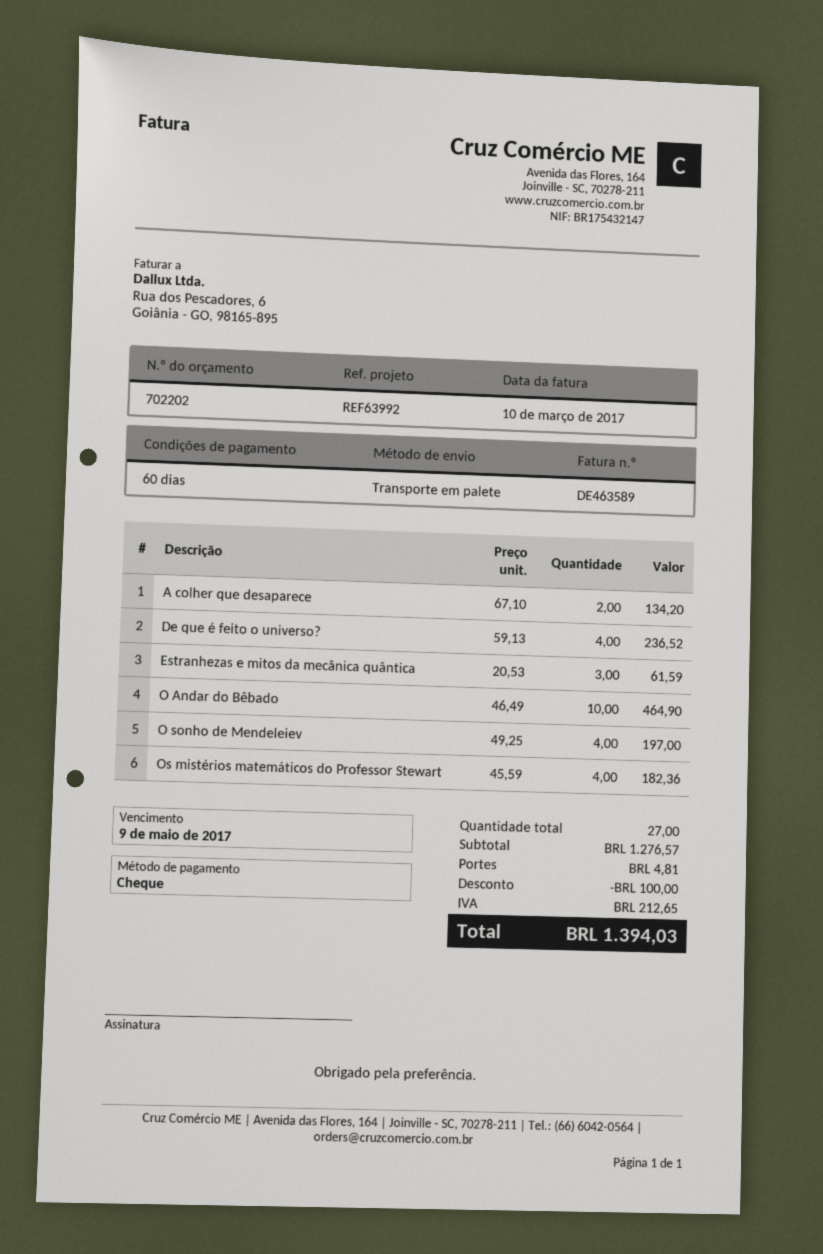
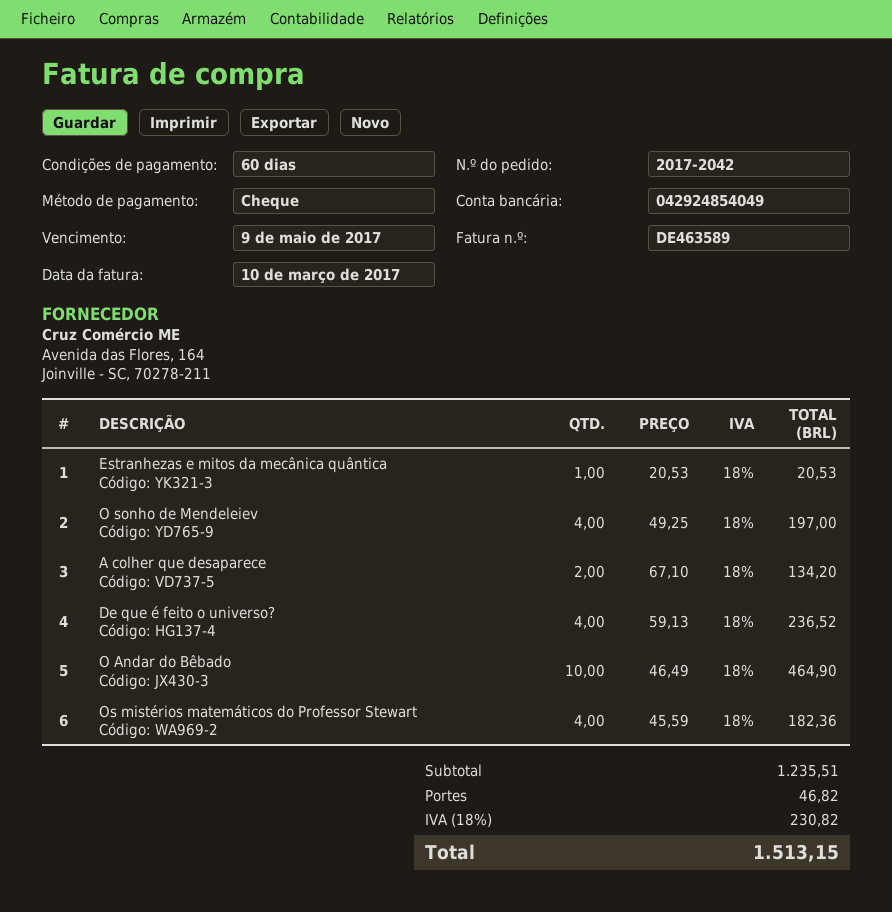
Estranhezas e mitos da mecânica quântica: 3 x 20.53 = 61.59 -> 1 x 20.53 = 20.53
subtotal: 1276.57 -> 1235.51
discount: 100.00 -> none
shipping: 4.81 -> 46.82
tax: 212.65 -> 230.82
total: 1394.03 -> 1513.15

